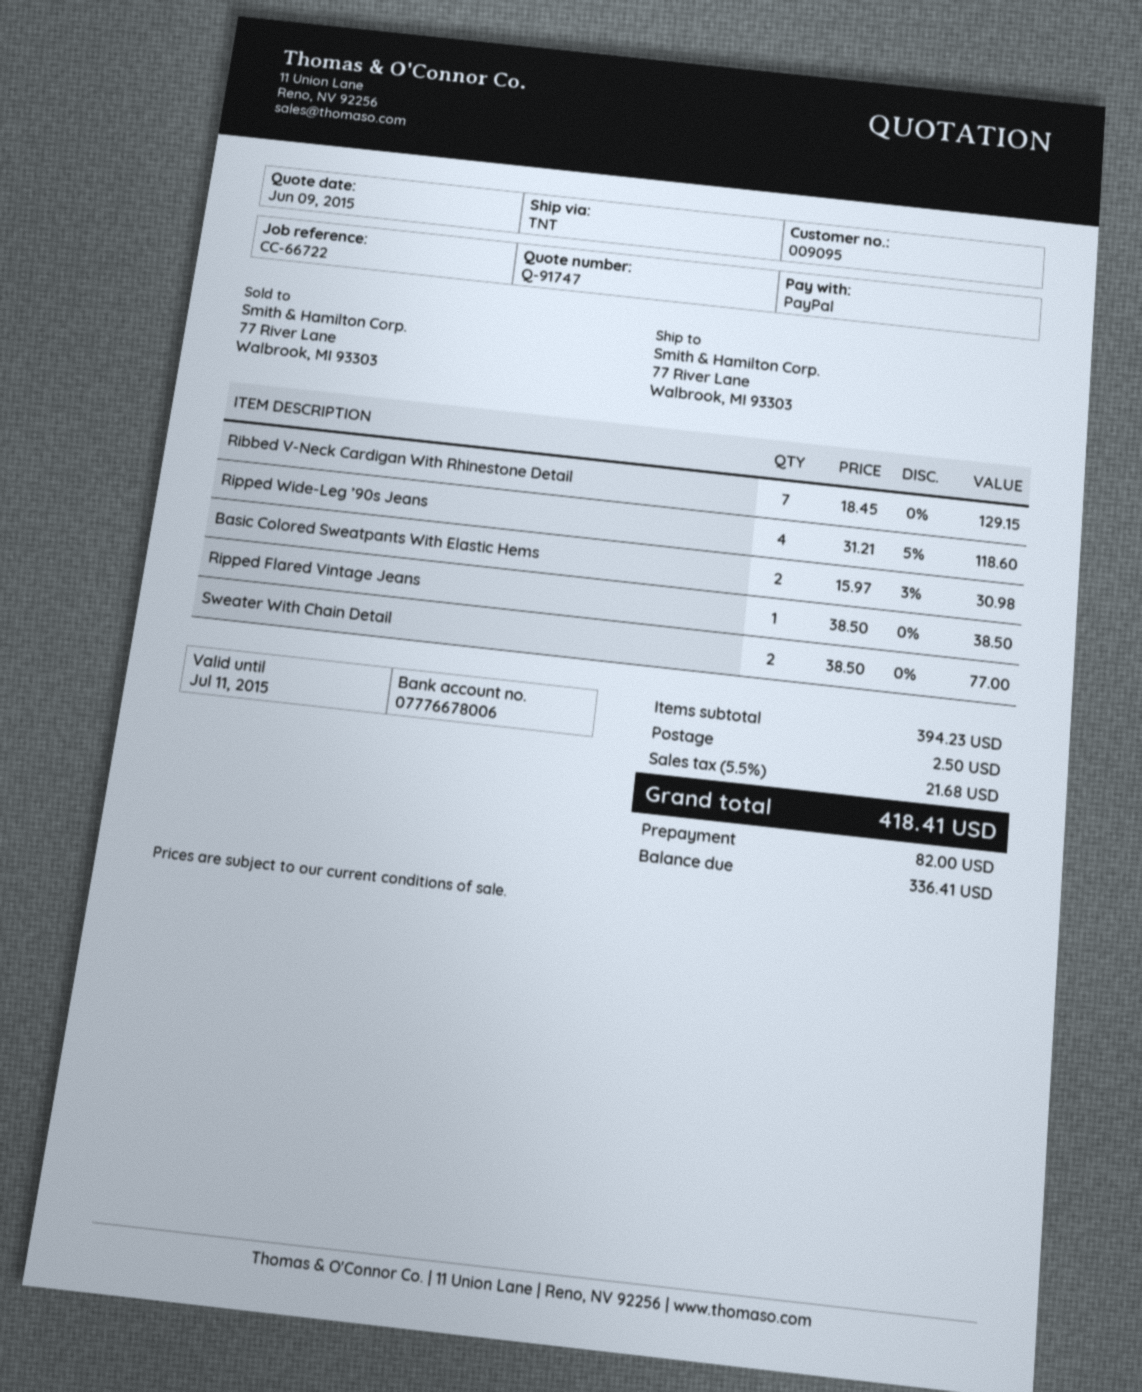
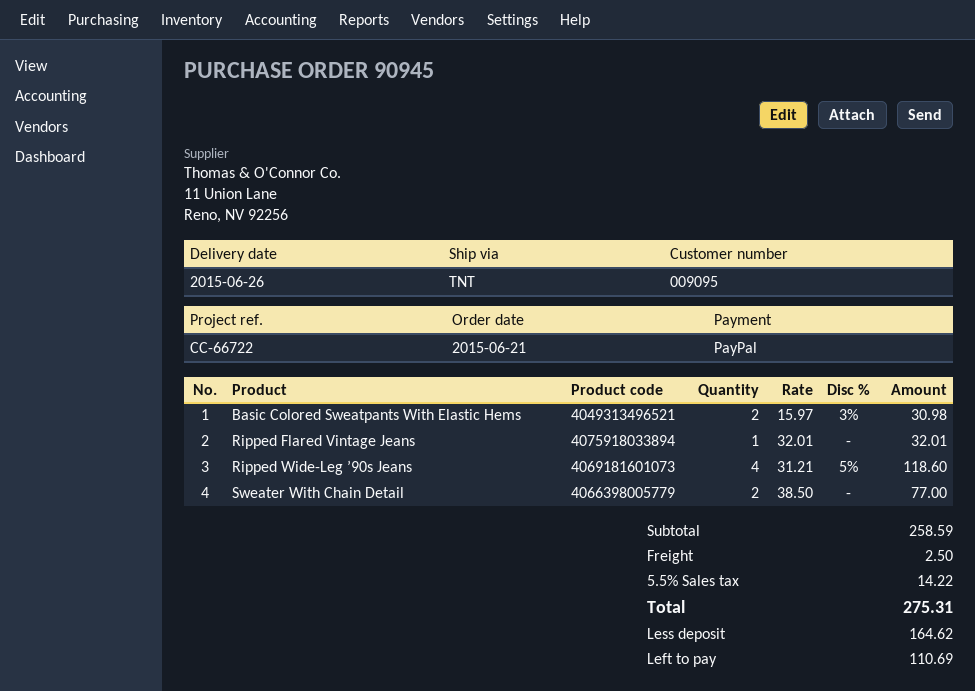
Ribbed V-Neck Cardigan With Rhinestone Detail: 7 x 18.45 = 129.15 -> none
Ripped Flared Vintage Jeans: 1 x 38.50 = 38.50 -> 1 x 32.01 = 32.01
subtotal: 394.23 -> 258.59
tax: 5.5% = 21.68 -> 5.5% = 14.22
total: 418.41 -> 275.31
deposit: 82.00 -> 164.62
balance: 336.41 -> 110.69

